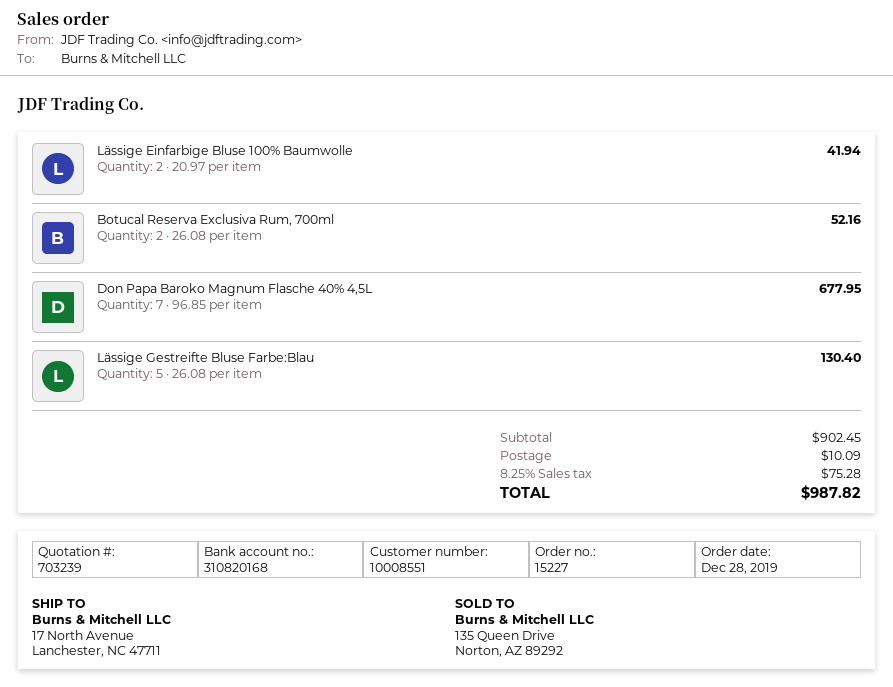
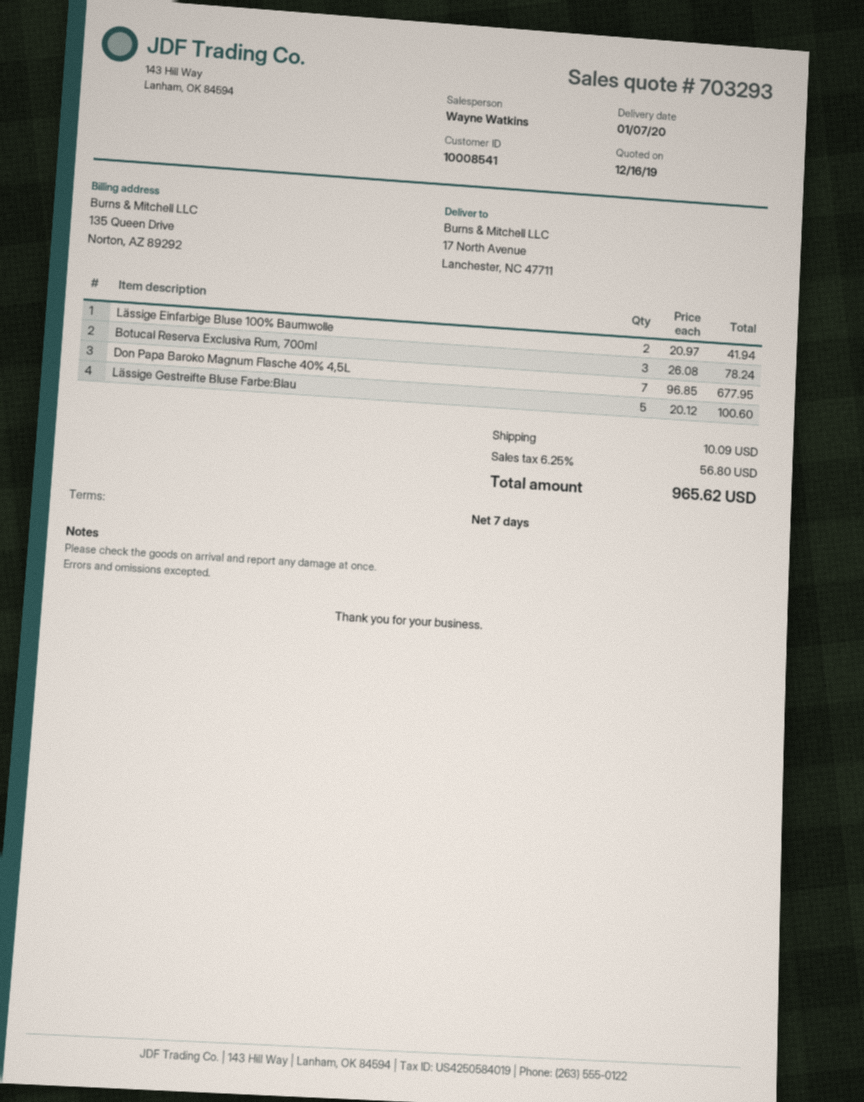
quote number: 703239 -> 703293
customer number: 10008551 -> 10008541
Botucal Reserva Exclusiva Rum, 700ml: 2 x 26.08 = 52.16 -> 3 x 26.08 = 78.24
Lässige Gestreifte Bluse Farbe:Blau: 5 x 26.08 = 130.40 -> 5 x 20.12 = 100.60
tax: 8.25% = 75.28 -> 6.25% = 56.80
total: 987.82 -> 965.62

